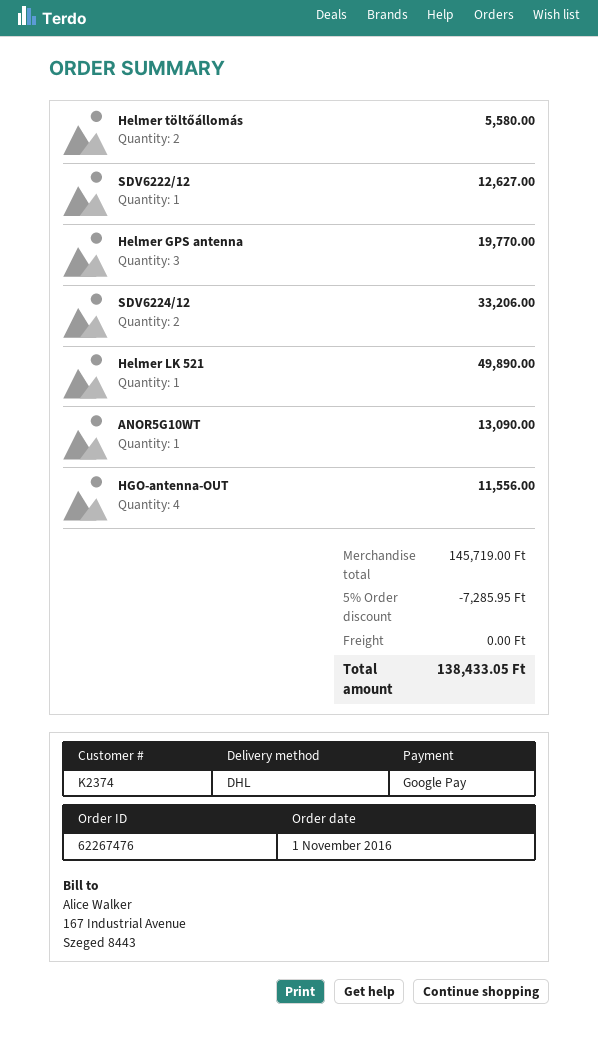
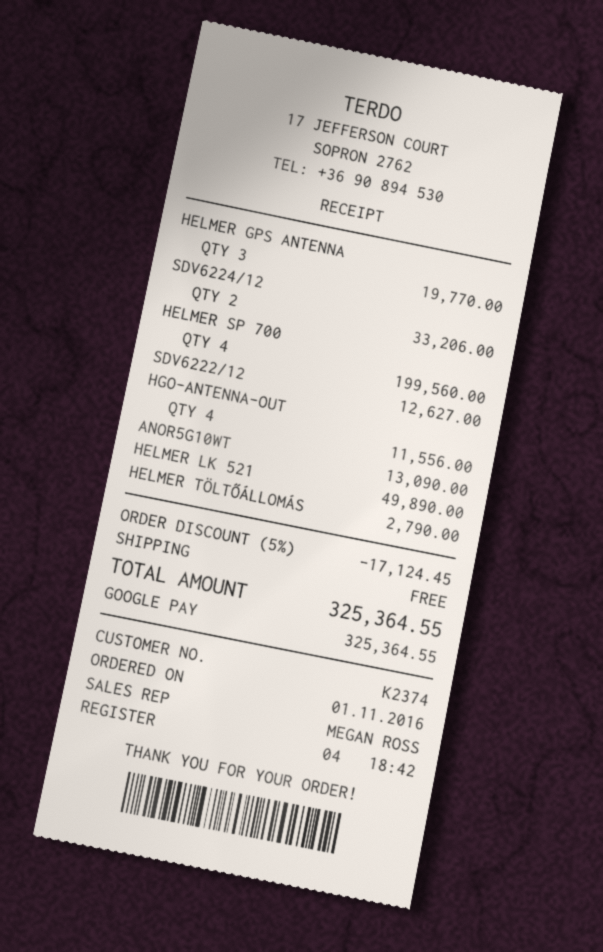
Helmer töltőállomás: 2 for 5580.00 -> 1 for 2790.00
HELMER SP 700: none -> 4 for 199560.00
discount: 5% = 7285.95 -> 5% = 17124.45
total: 138433.05 -> 325364.55

